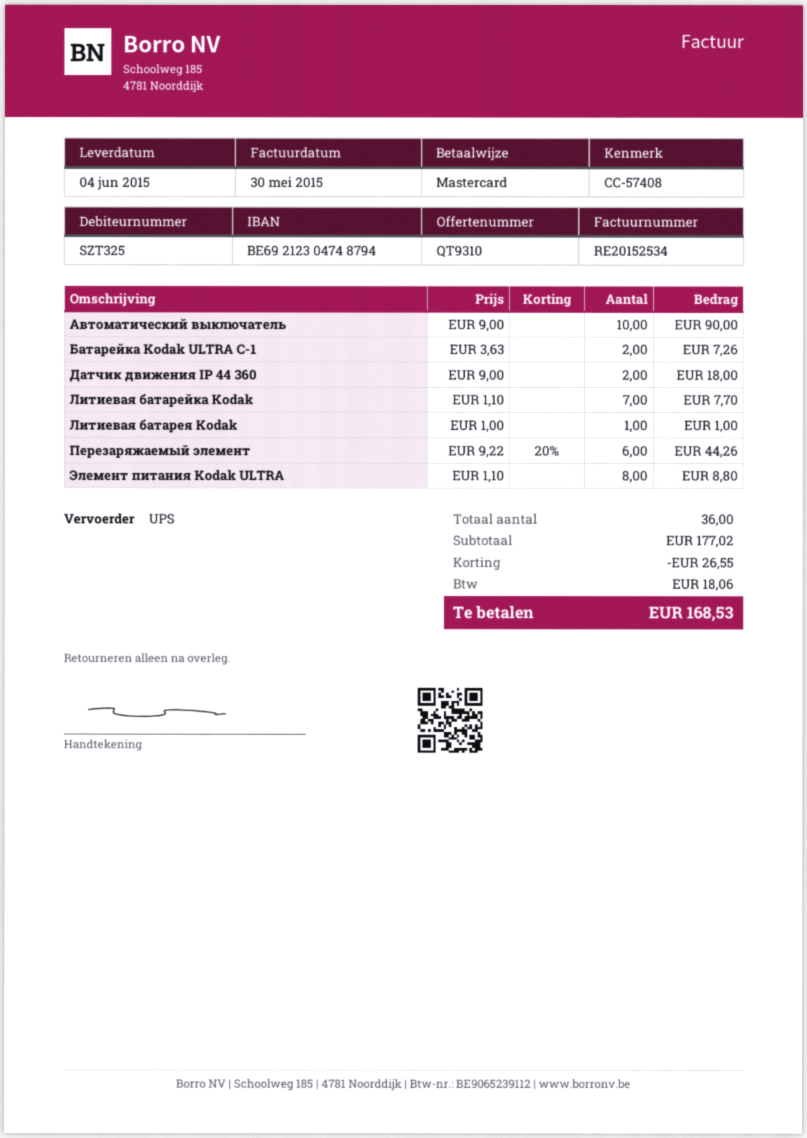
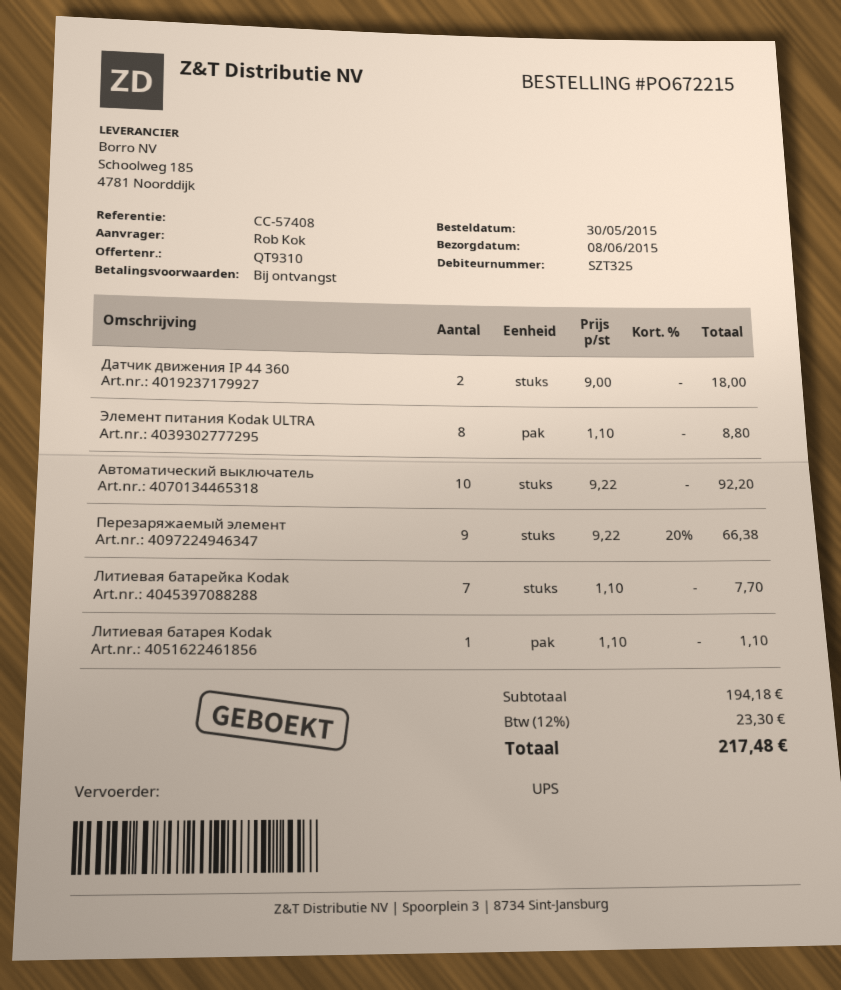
delivery date: 2015-06-04 -> 2015-06-08
Автоматический выключатель: 10 x 9.00 = 90.00 -> 10 x 9.22 = 92.20
Батарейка Kodak ULTRA C-1: 2 x 3.63 = 7.26 -> none
Литиевая батарея Kodak: 1 x 1.00 = 1.00 -> 1 x 1.10 = 1.10
Перезаряжаемый элемент: 6 x 9.22 - 20% = 44.26 -> 9 x 9.22 - 20% = 66.38
subtotal: 177.02 -> 194.18
discount: 26.55 -> none
tax: 18.06 -> 23.30
total: 168.53 -> 217.48

